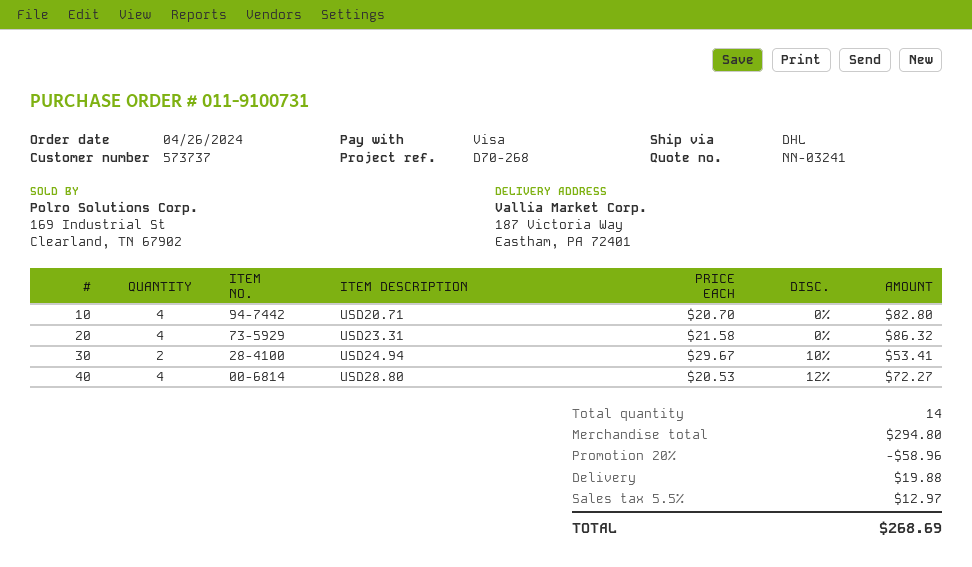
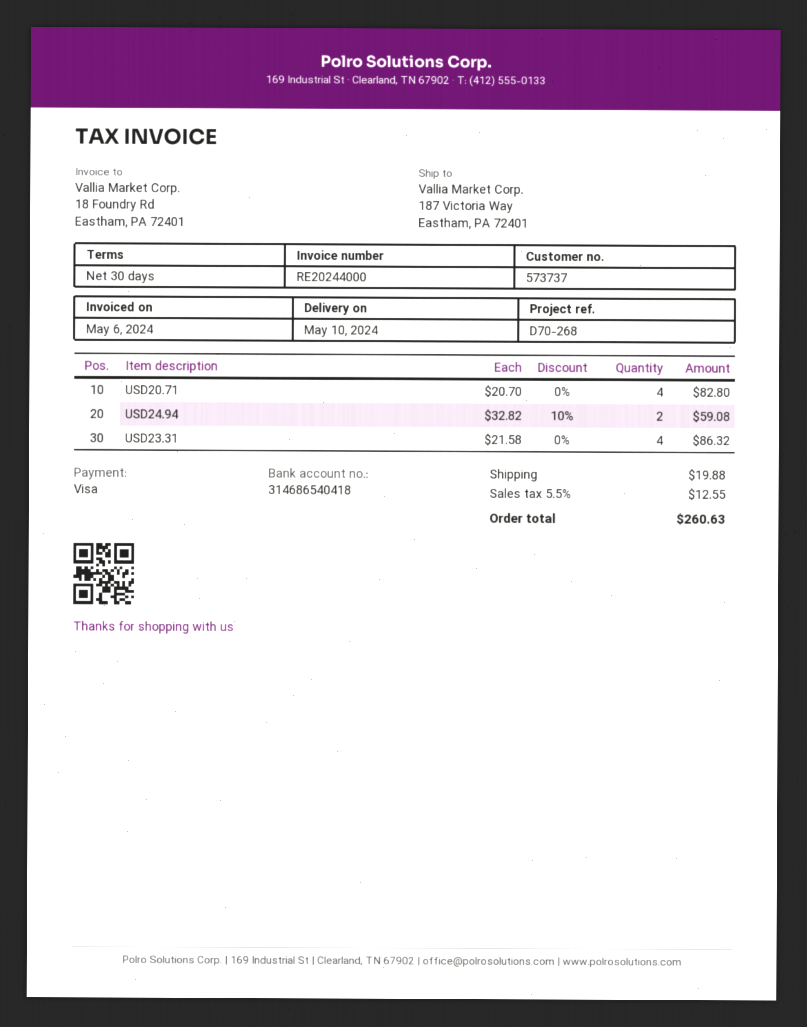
USD24.94: 2 x 29.67 - 10% = 53.41 -> 2 x 32.82 - 10% = 59.08
USD28.80: 4 x 20.53 - 12% = 72.27 -> none
discount: 20% = 58.96 -> none
tax: 5.5% = 12.97 -> 5.5% = 12.55
total: 268.69 -> 260.63

